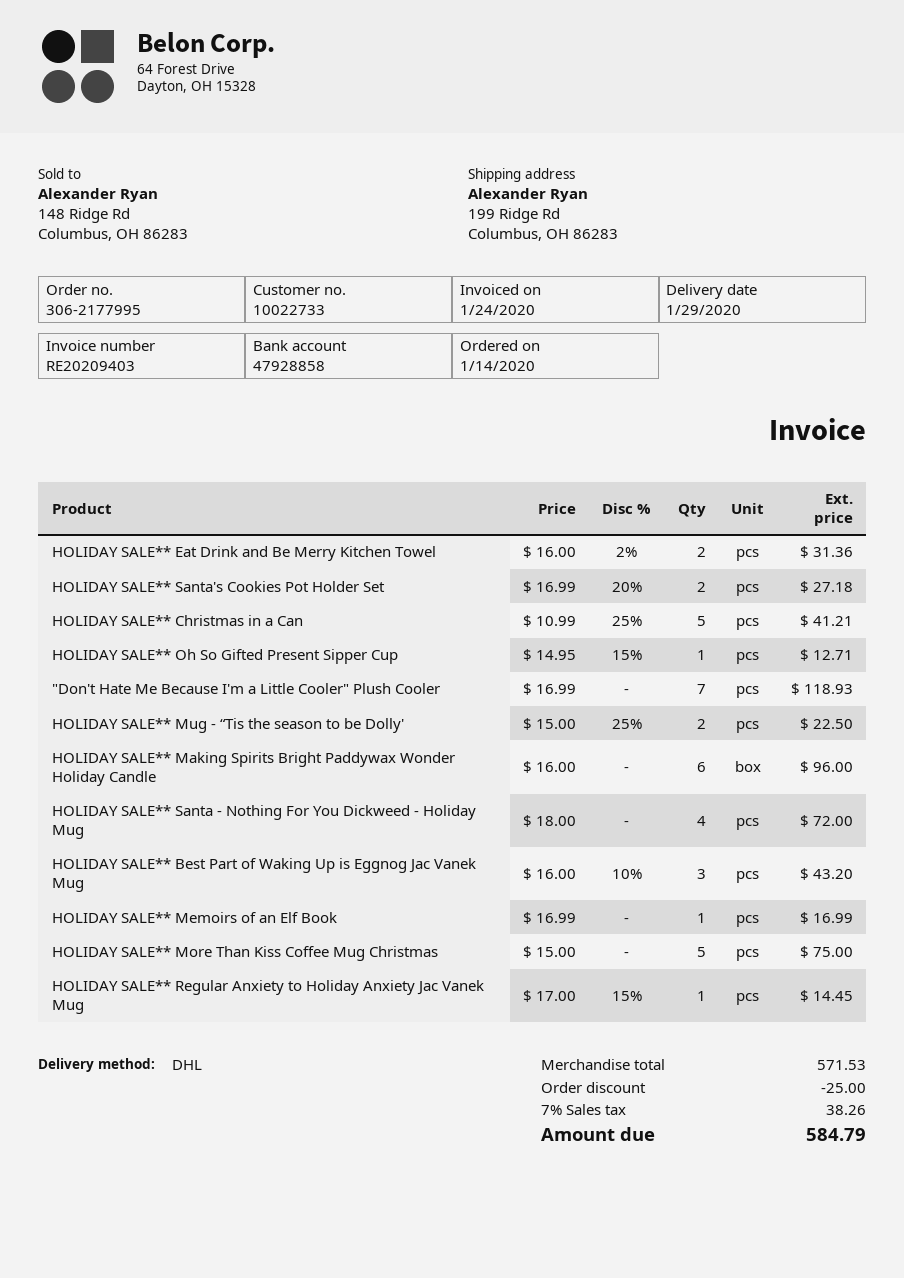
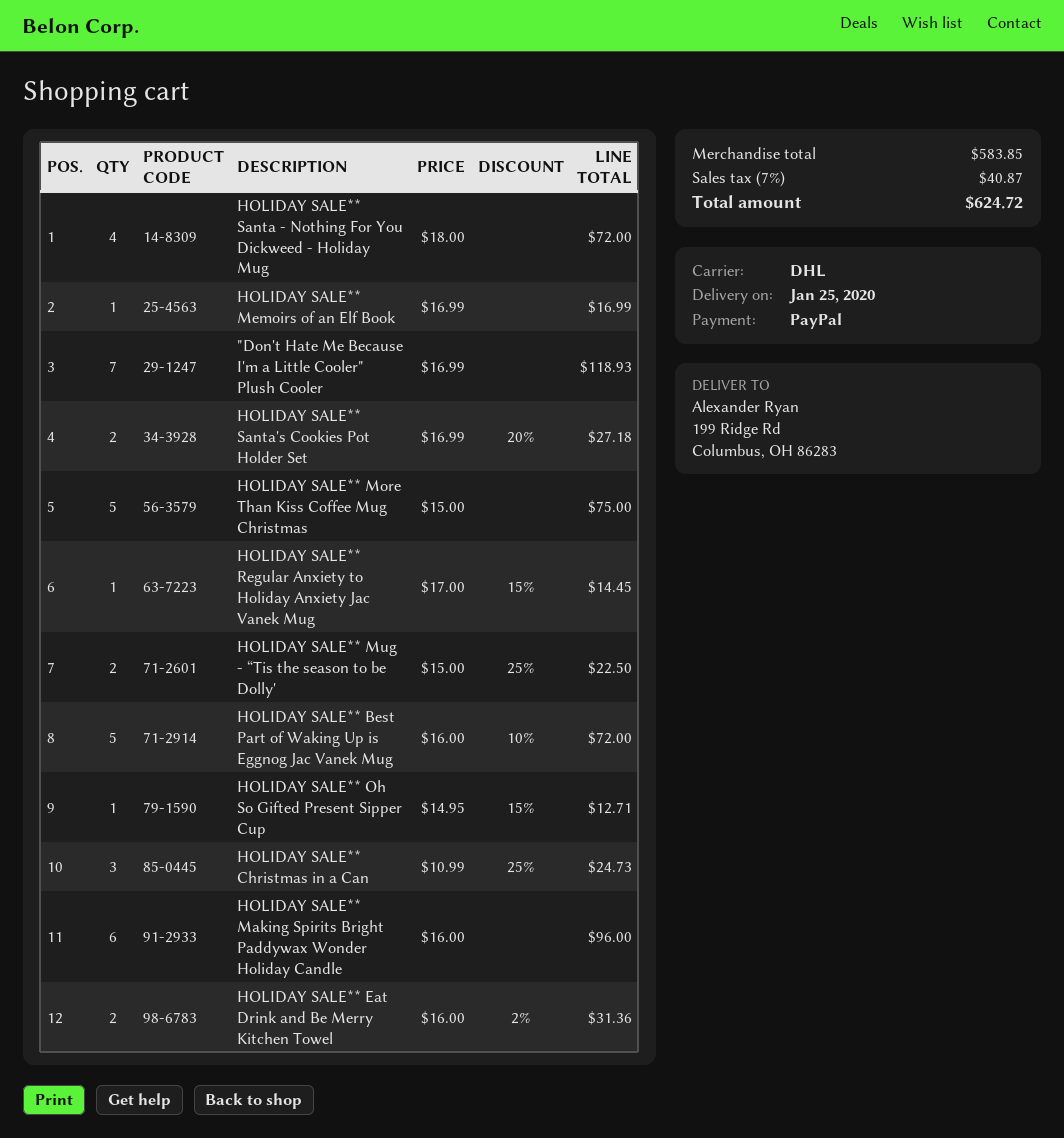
delivery date: 2020-01-29 -> 2020-01-25
HOLIDAY SALE** Christmas in a Can: 5 x 10.99 - 25% = 41.21 -> 3 x 10.99 - 25% = 24.73
HOLIDAY SALE** Best Part of Waking Up is Eggnog Jac Vanek Mug: 3 x 16.00 - 10% = 43.20 -> 5 x 16.00 - 10% = 72.00
subtotal: 571.53 -> 583.85
discount: 25.00 -> none
tax: 7% = 38.26 -> 7% = 40.87
total: 584.79 -> 624.72

